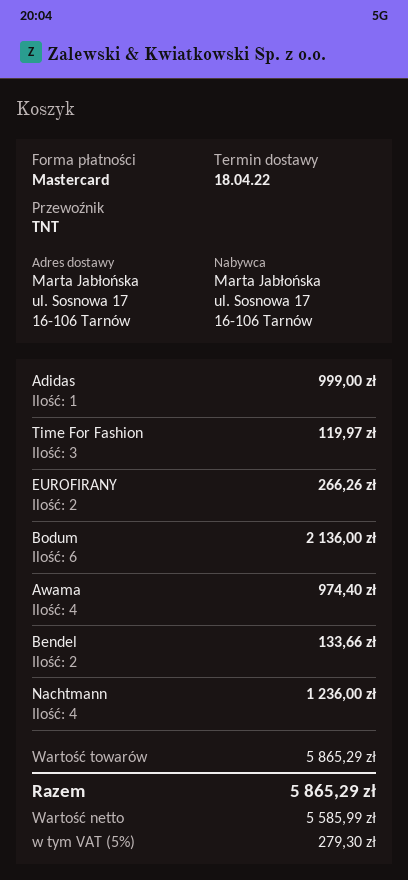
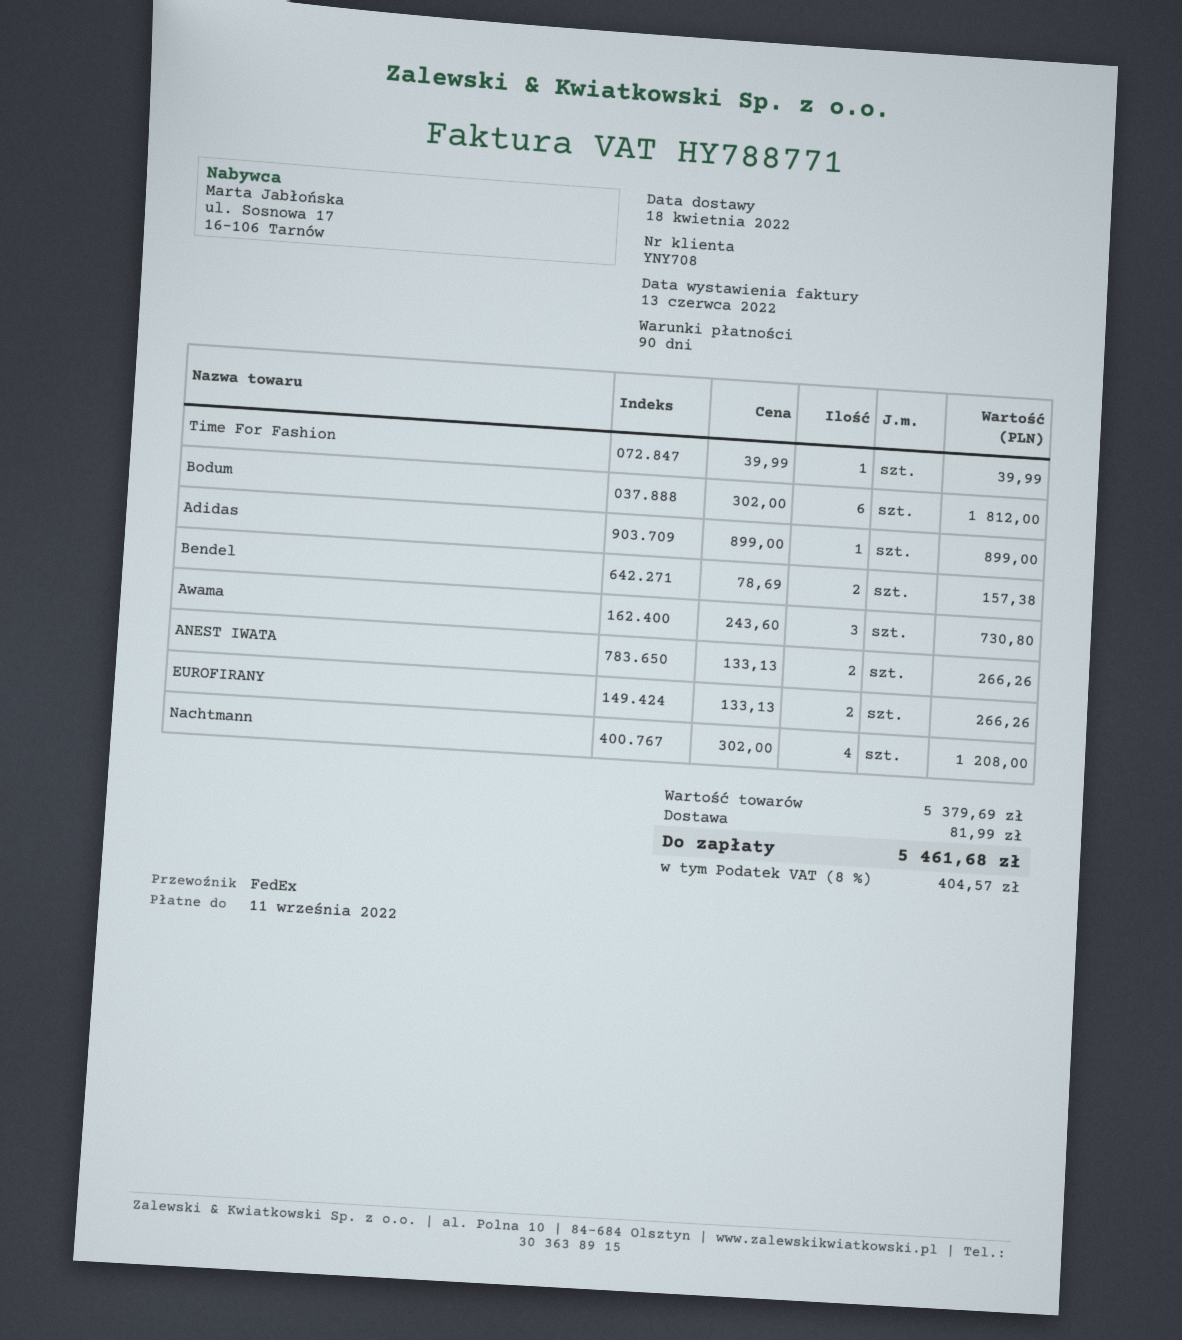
shipping method: TNT -> FedEx
Adidas: 1 for 999.00 -> 1 for 899.00
Time For Fashion: 3 for 119.97 -> 1 for 39.99
Bodum: 6 for 2136.00 -> 6 for 1812.00
Awama: 4 for 974.40 -> 3 for 730.80
Bendel: 2 for 133.66 -> 2 for 157.38
Nachtmann: 4 for 1236.00 -> 4 for 1208.00
ANEST IWATA: none -> 2 for 266.26
subtotal: 5865.29 -> 5379.69
shipping: none -> 81.99
tax: 5% = 279.30 -> 8% = 404.57
total: 5865.29 -> 5461.68

